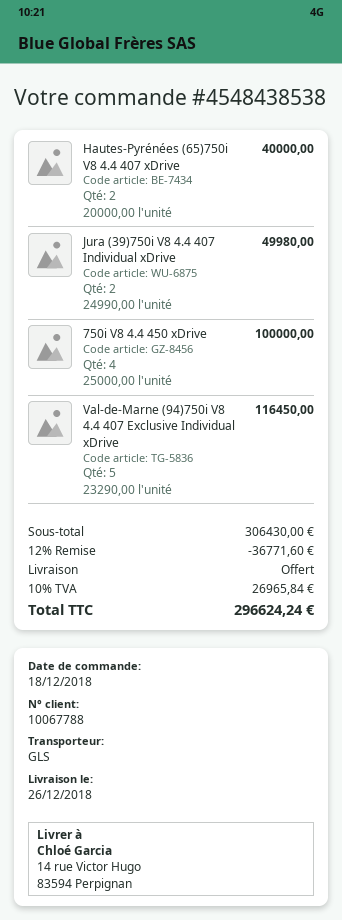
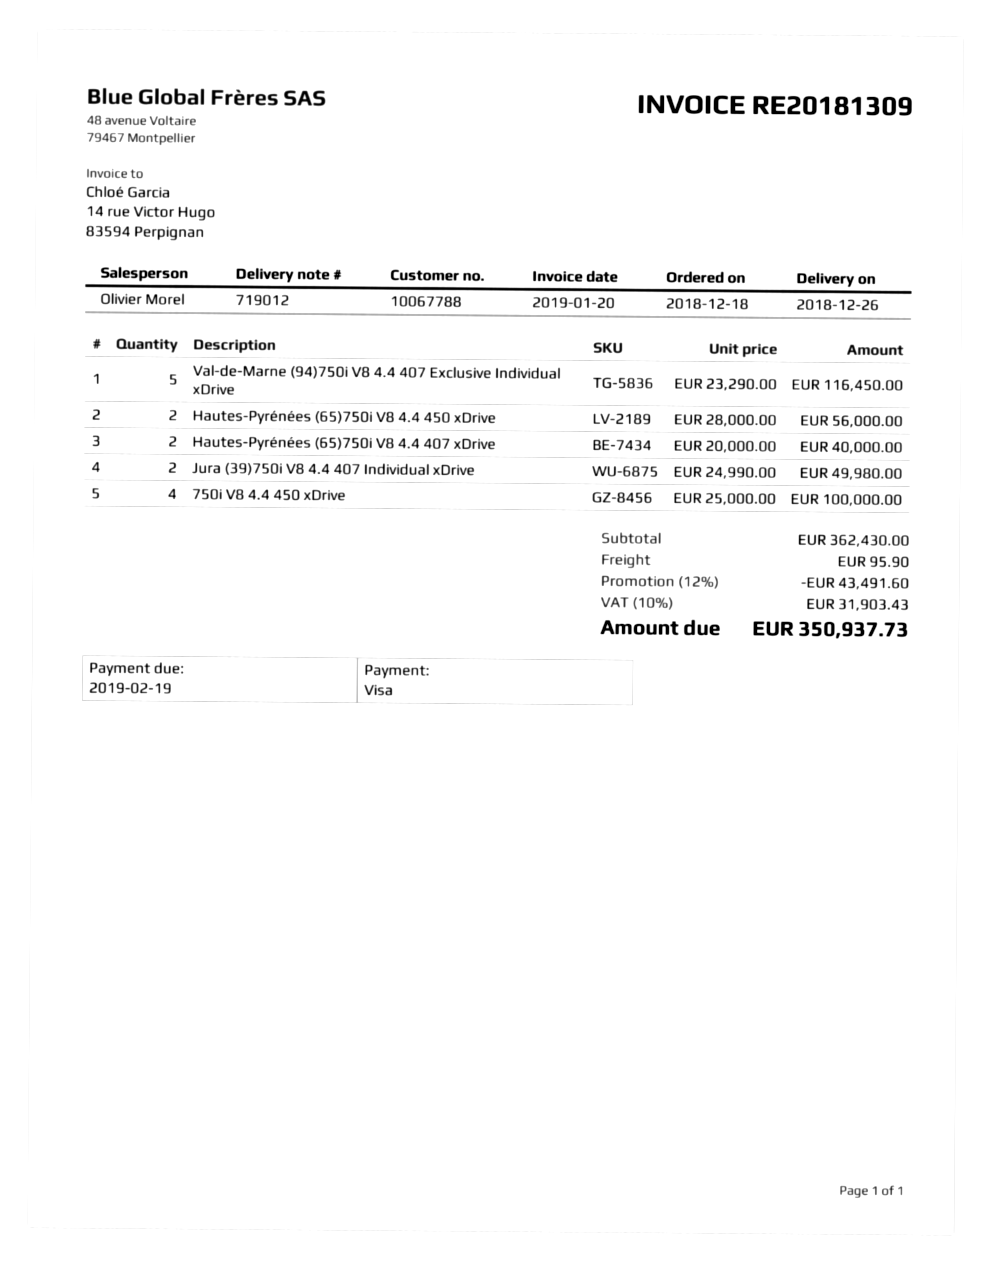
Hautes-Pyrénées (65)750i V8 4.4 450 xDrive: none -> 2 x 28000.00 = 56000.00
subtotal: 306430.00 -> 362430.00
discount: 12% = 36771.60 -> 12% = 43491.60
shipping: 0.00 -> 95.90
tax: 10% = 26965.84 -> 10% = 31903.43
total: 296624.24 -> 350937.73

